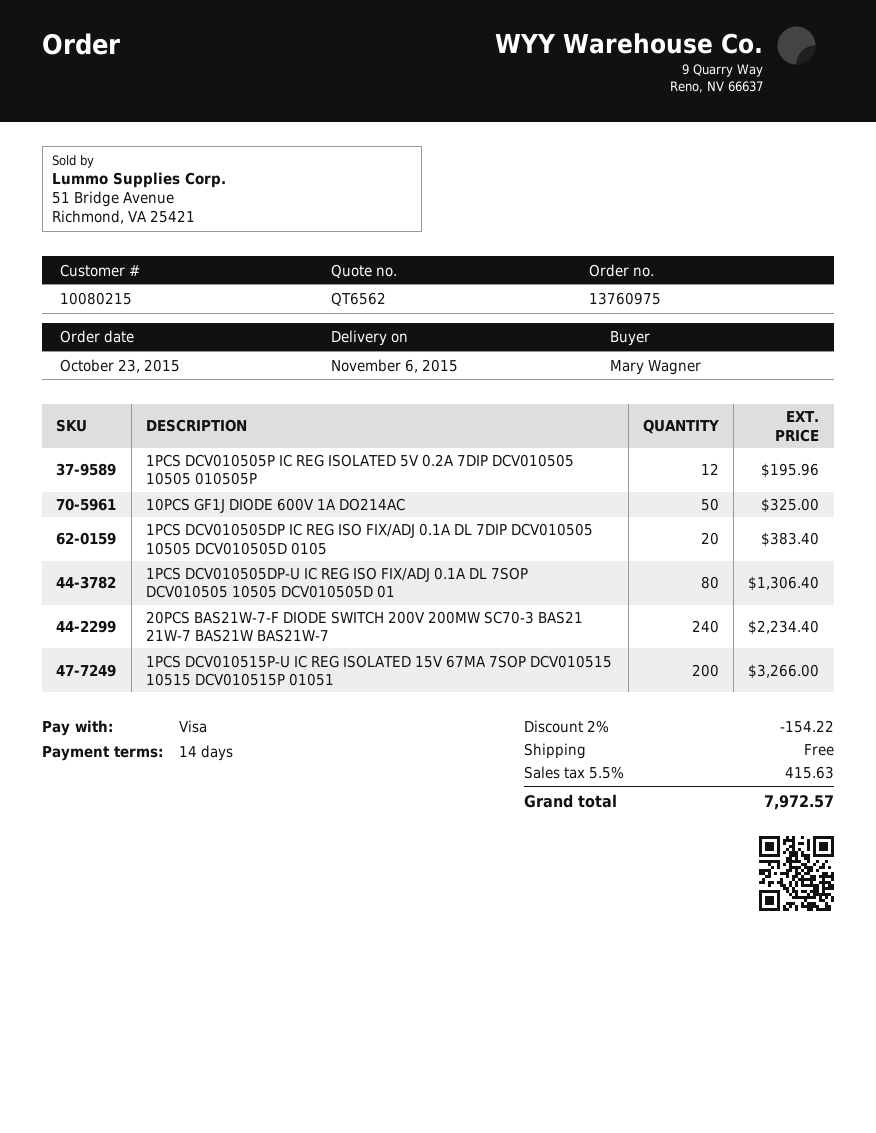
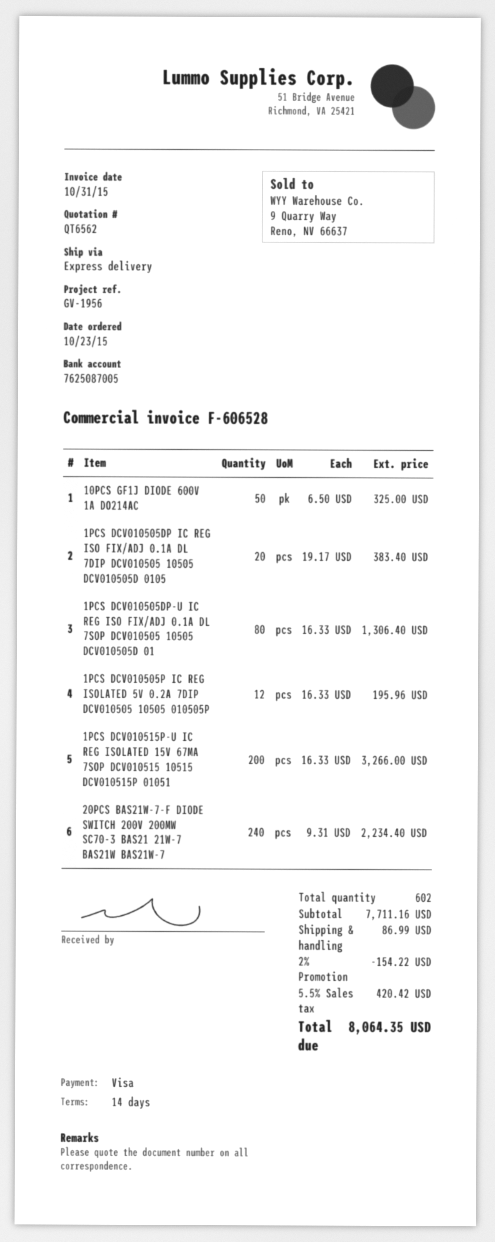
shipping: 0.00 -> 86.99
tax: 5.5% = 415.63 -> 5.5% = 420.42
total: 7972.57 -> 8064.35

